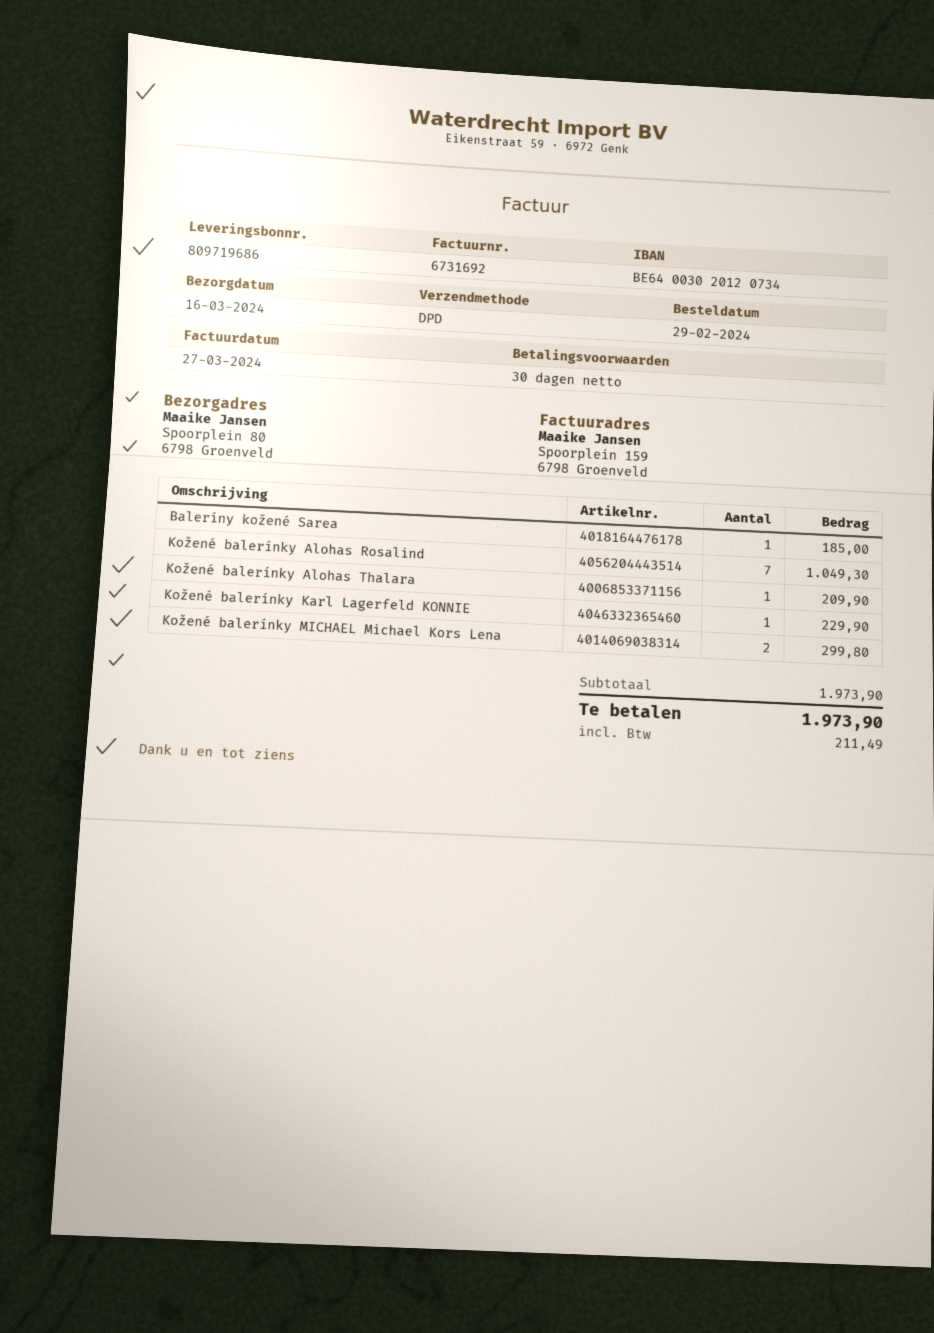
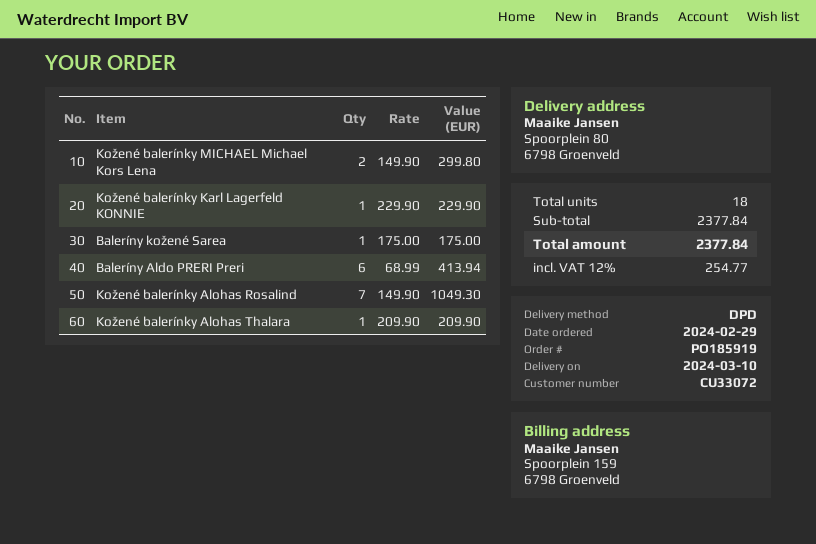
delivery date: 2024-03-16 -> 2024-03-10
Baleríny kožené Sarea: 1 for 185.00 -> 1 for 175.00
Baleríny Aldo PRERI Preri: none -> 6 for 413.94
subtotal: 1973.90 -> 2377.84
tax: 211.49 -> 254.77
total: 1973.90 -> 2377.84

